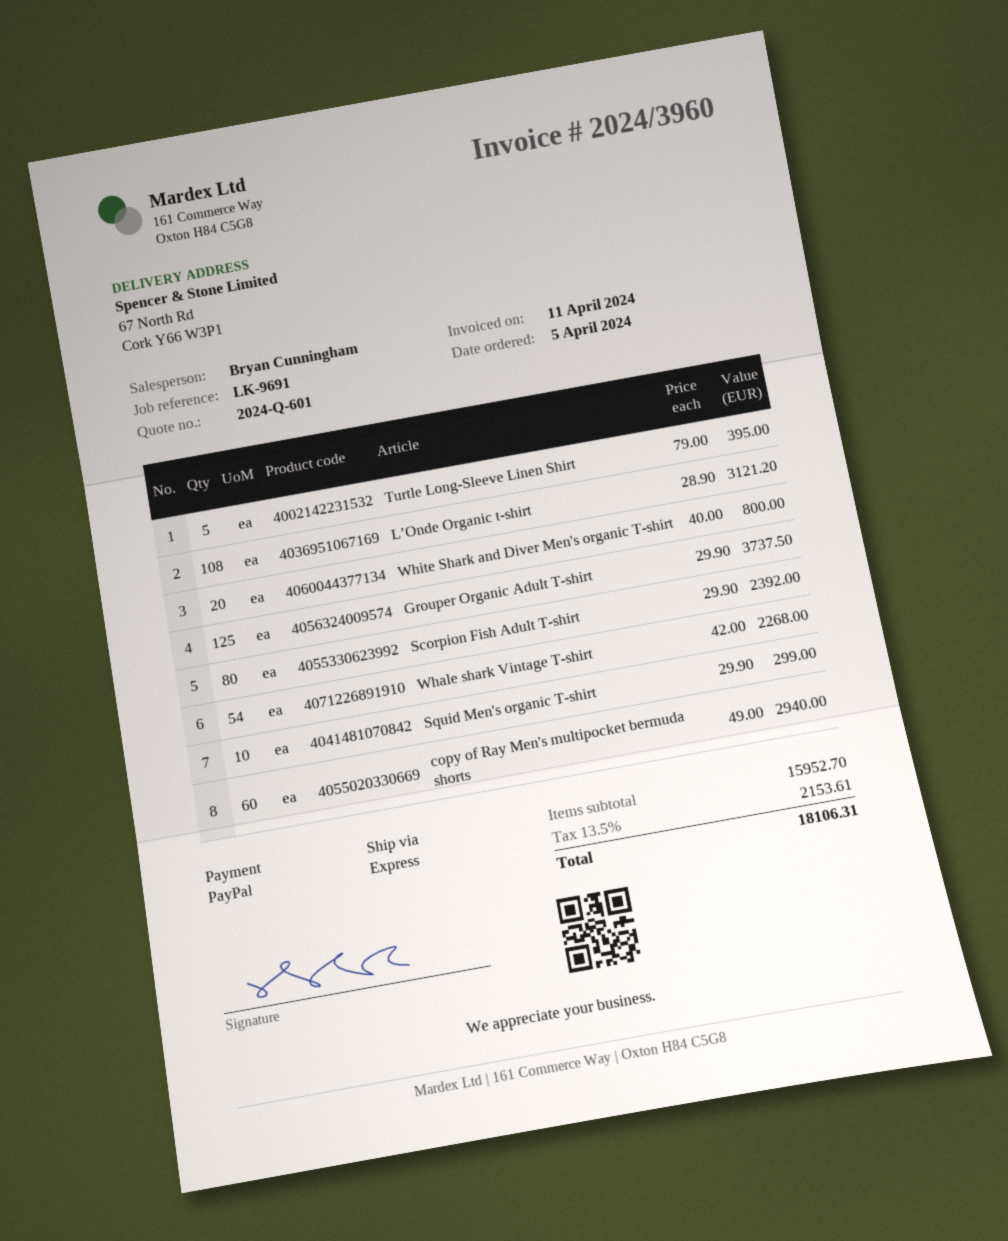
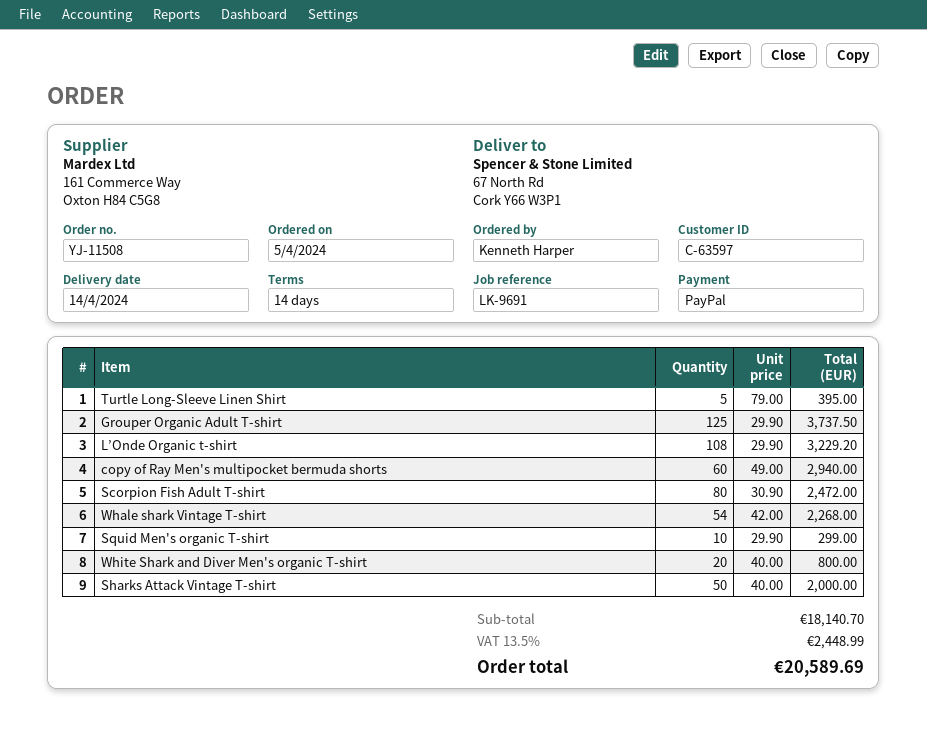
L’Onde Organic t-shirt: 108 x 28.90 = 3121.20 -> 108 x 29.90 = 3229.20
Scorpion Fish Adult T-shirt: 80 x 29.90 = 2392.00 -> 80 x 30.90 = 2472.00
Sharks Attack Vintage T-shirt: none -> 50 x 40.00 = 2000.00
subtotal: 15952.70 -> 18140.70
tax: 13.5% = 2153.61 -> 13.5% = 2448.99
total: 18106.31 -> 20589.69

